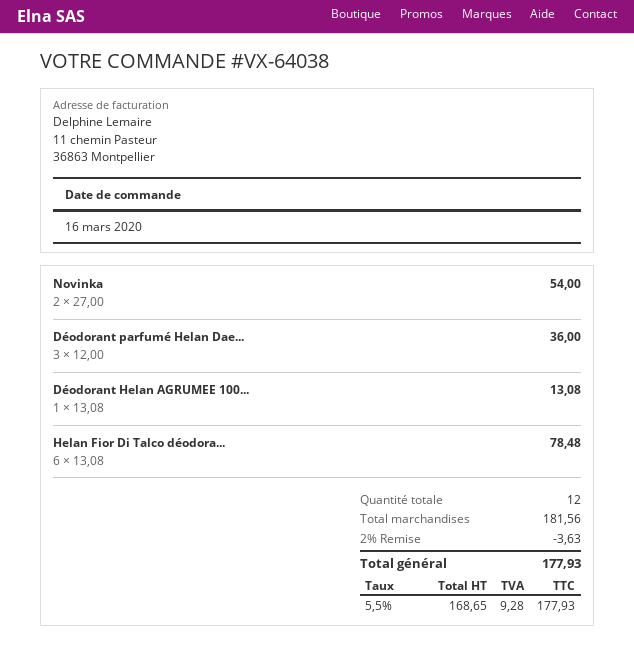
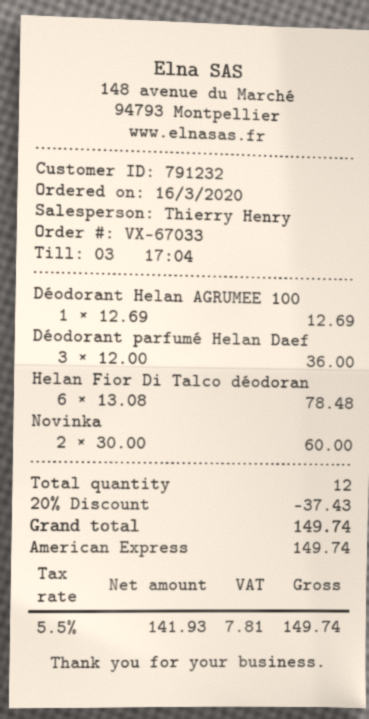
order number: VX-64038 -> VX-67033
Novinka: 2 x 27.00 = 54.00 -> 2 x 30.00 = 60.00
Déodorant Helan AGRUMEE 100...: 1 x 13.08 = 13.08 -> 1 x 12.69 = 12.69
discount: 2% = 3.63 -> 20% = 37.43
net: 168.65 -> 141.93
tax: 5.5% = 9.28 -> 5.5% = 7.81
total: 177.93 -> 149.74

